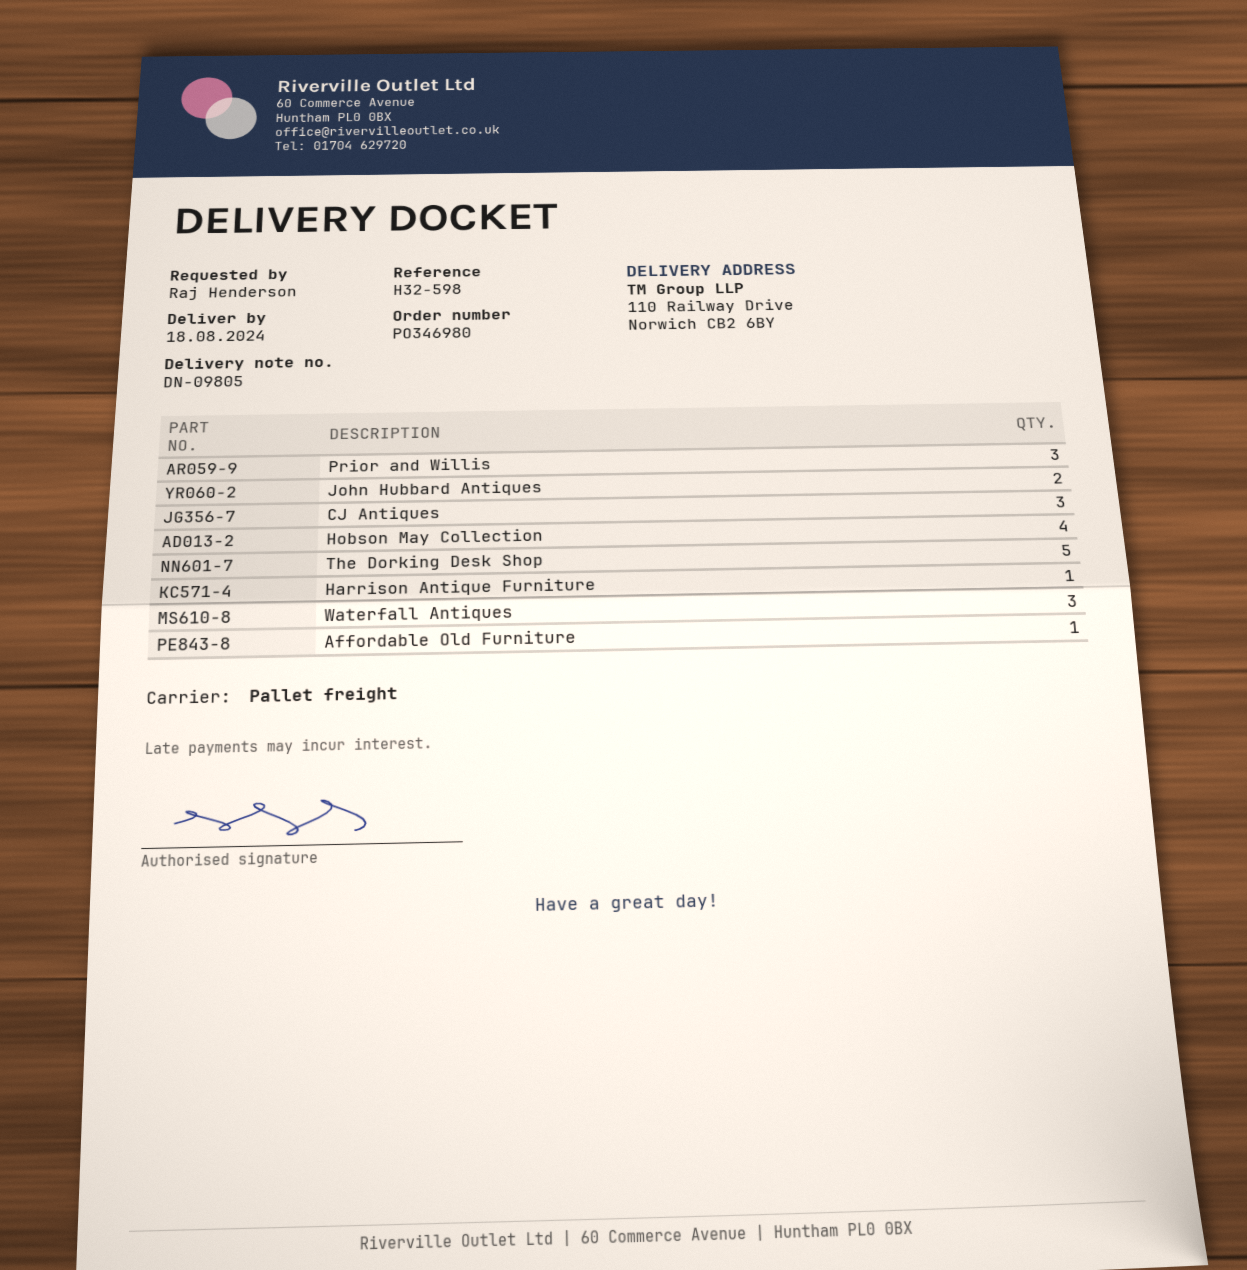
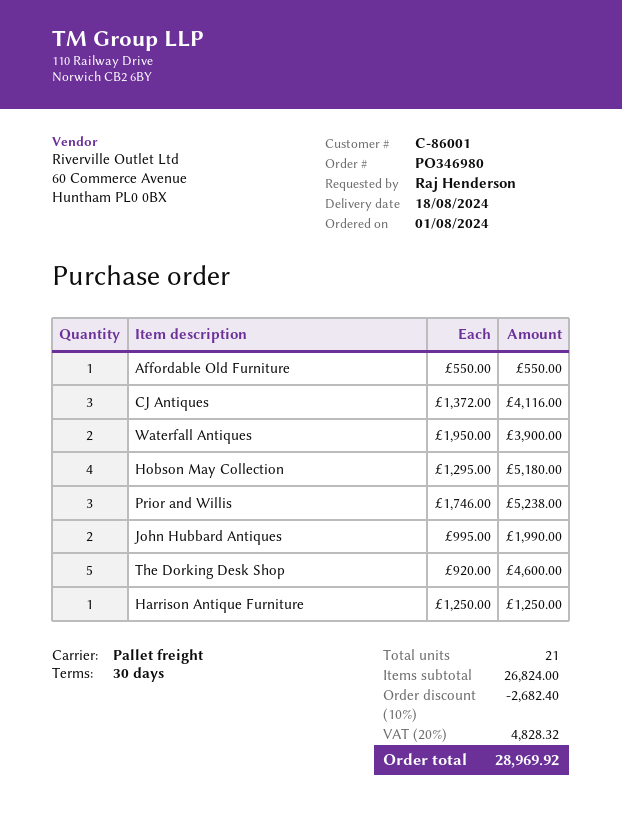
Waterfall Antiques: 3 -> 2

